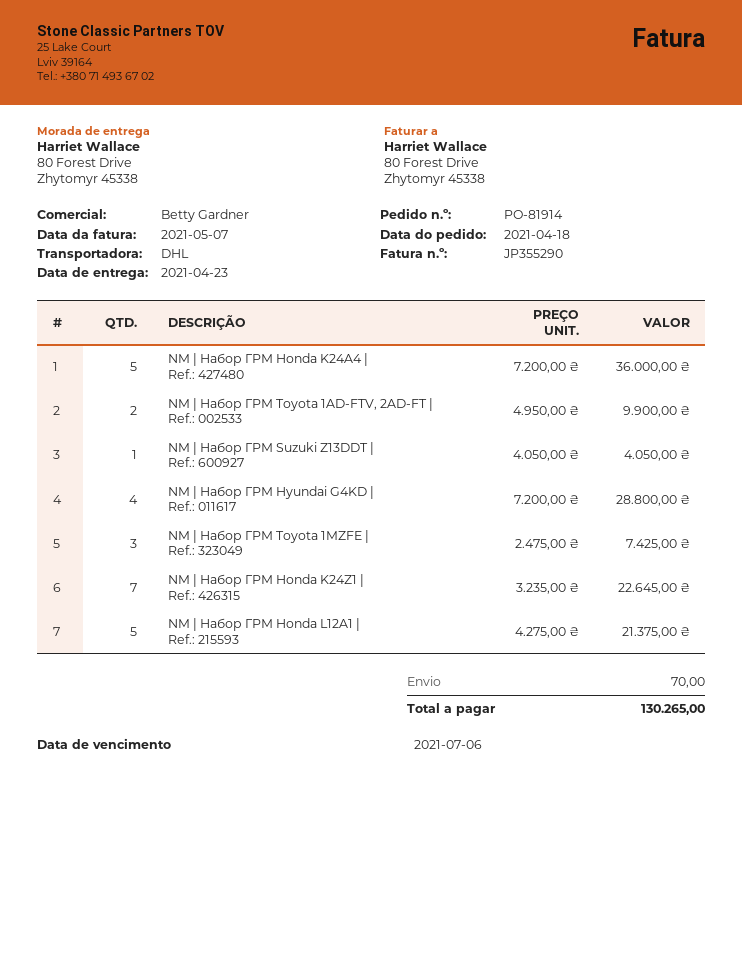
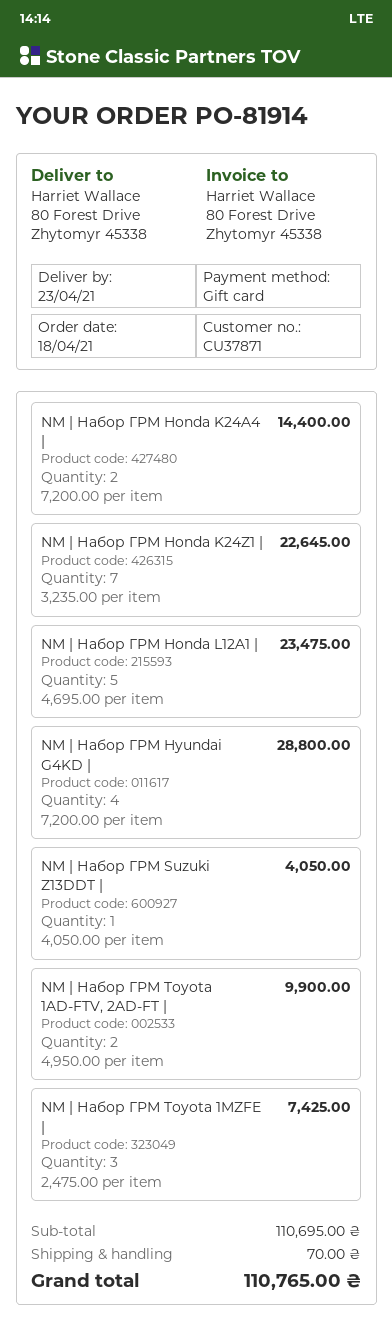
NM | Набор ГРМ Honda K24A4 |: 5 x 7200.00 = 36000.00 -> 2 x 7200.00 = 14400.00
NM | Набор ГРМ Honda L12A1 |: 5 x 4275.00 = 21375.00 -> 5 x 4695.00 = 23475.00
total: 130265.00 -> 110765.00

